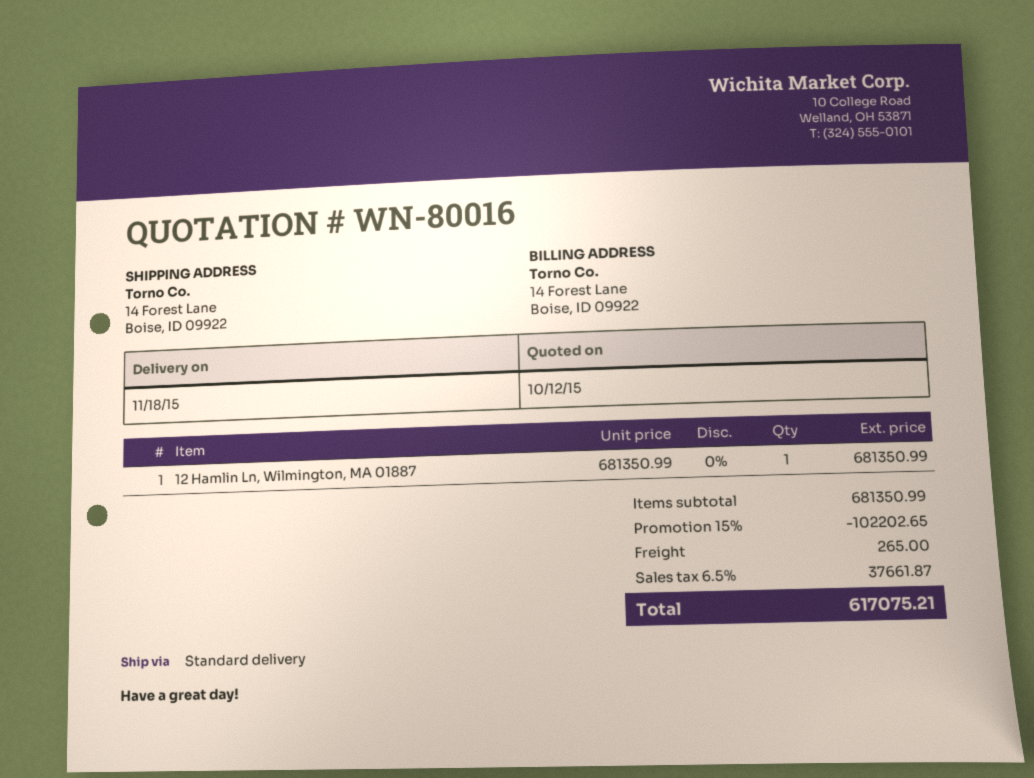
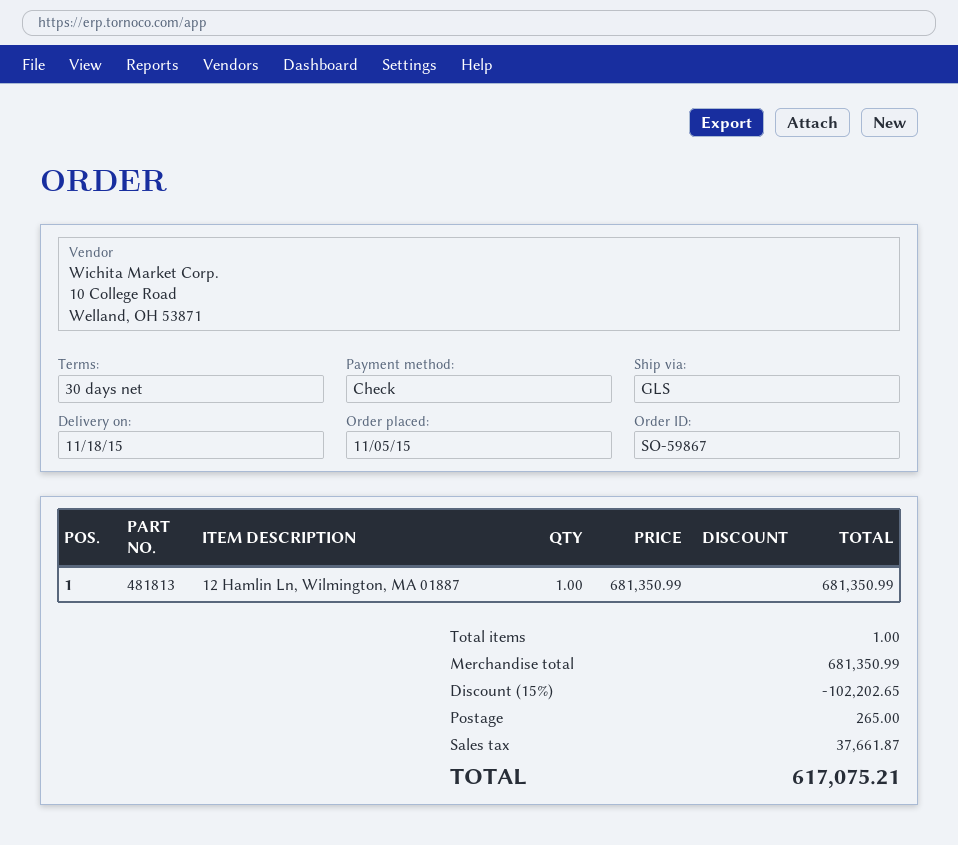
shipping method: standard -> GLS

